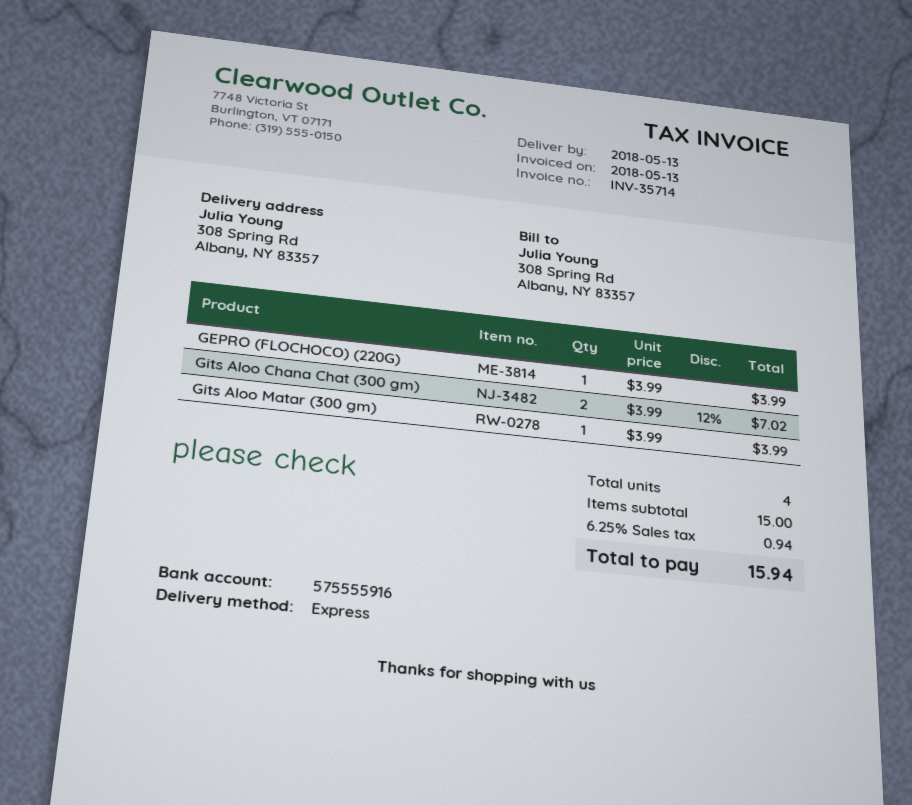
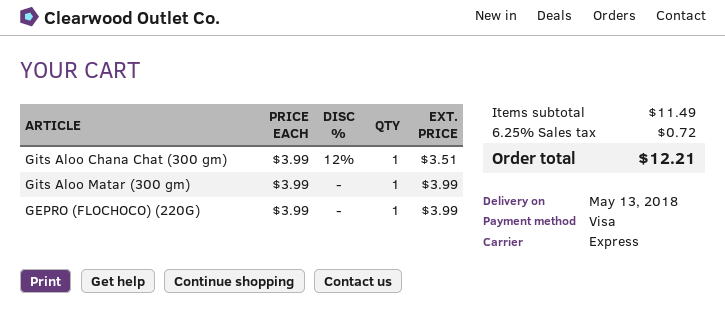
Gits Aloo Chana Chat (300 gm): 2 x 3.99 - 12% = 7.02 -> 1 x 3.99 - 12% = 3.51
subtotal: 15.00 -> 11.49
tax: 6.25% = 0.94 -> 6.25% = 0.72
total: 15.94 -> 12.21

